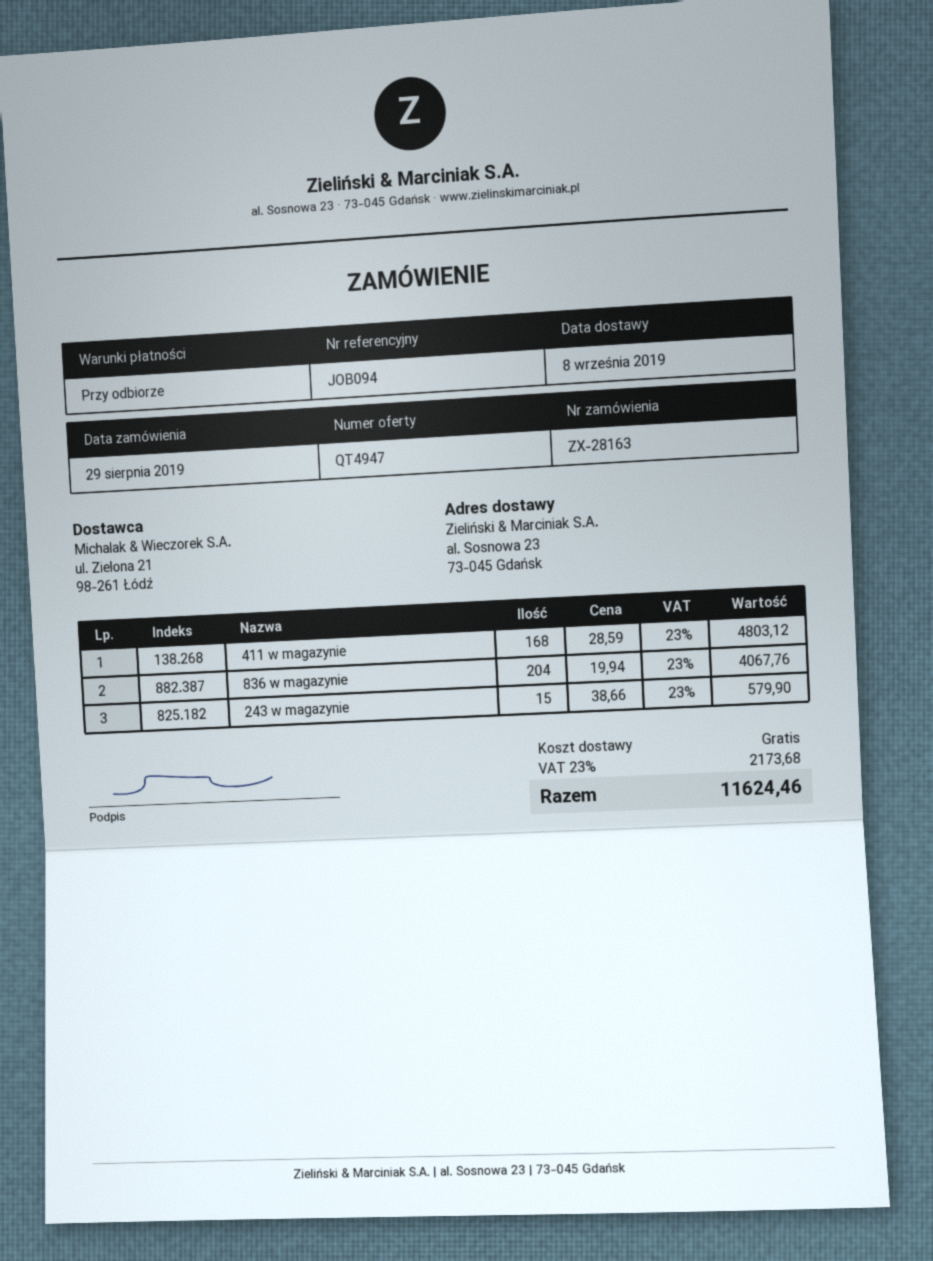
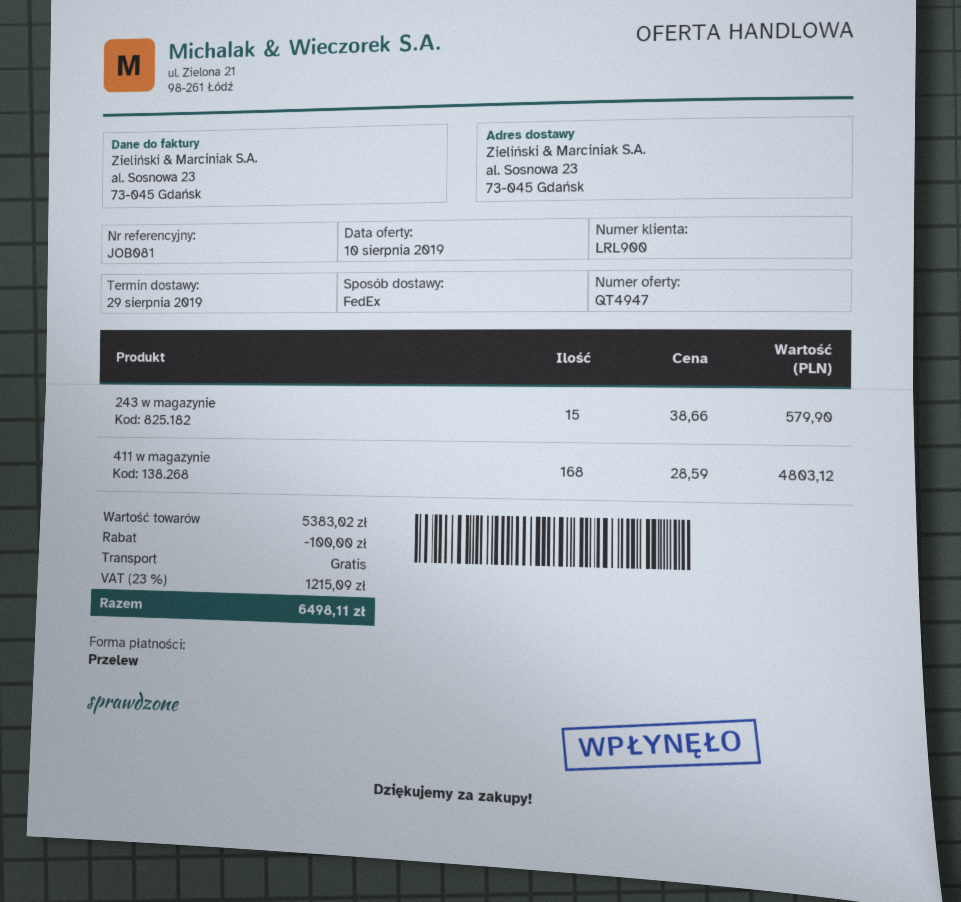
delivery date: 2019-09-08 -> 2019-08-29
reference: JOB094 -> JOB081
836 w magazynie: 204 x 19.94 = 4067.76 -> none
discount: none -> 100.00
tax: 23% = 2173.68 -> 23% = 1215.09
total: 11624.46 -> 6498.11

